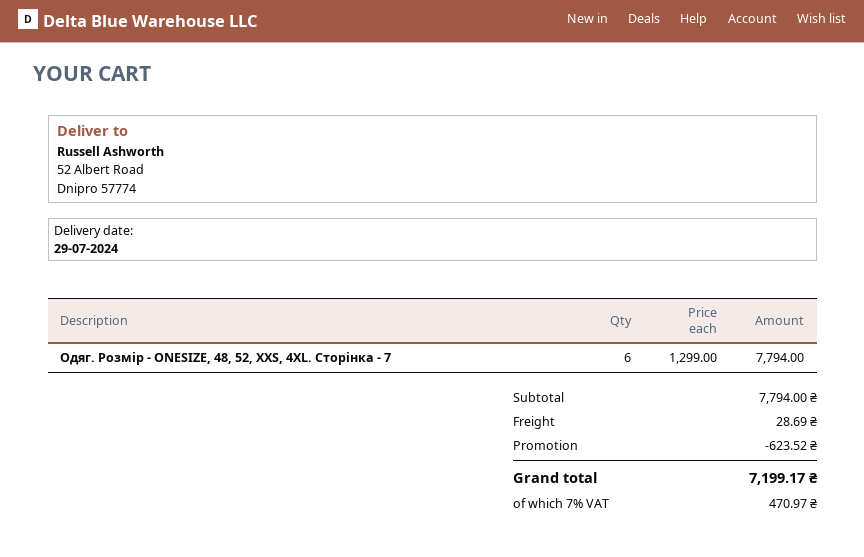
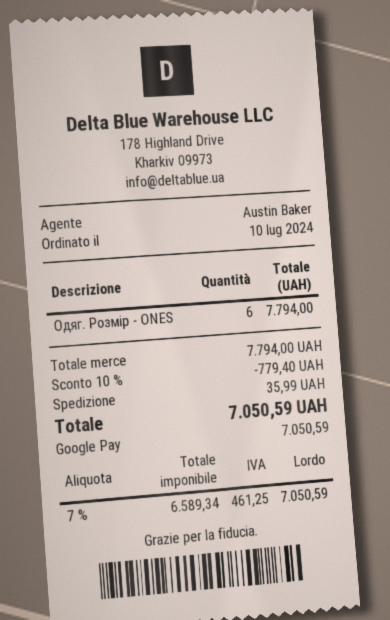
discount: 623.52 -> 779.40
shipping: 28.69 -> 35.99
tax: 7% = 470.97 -> 7% = 461.25
total: 7199.17 -> 7050.59

